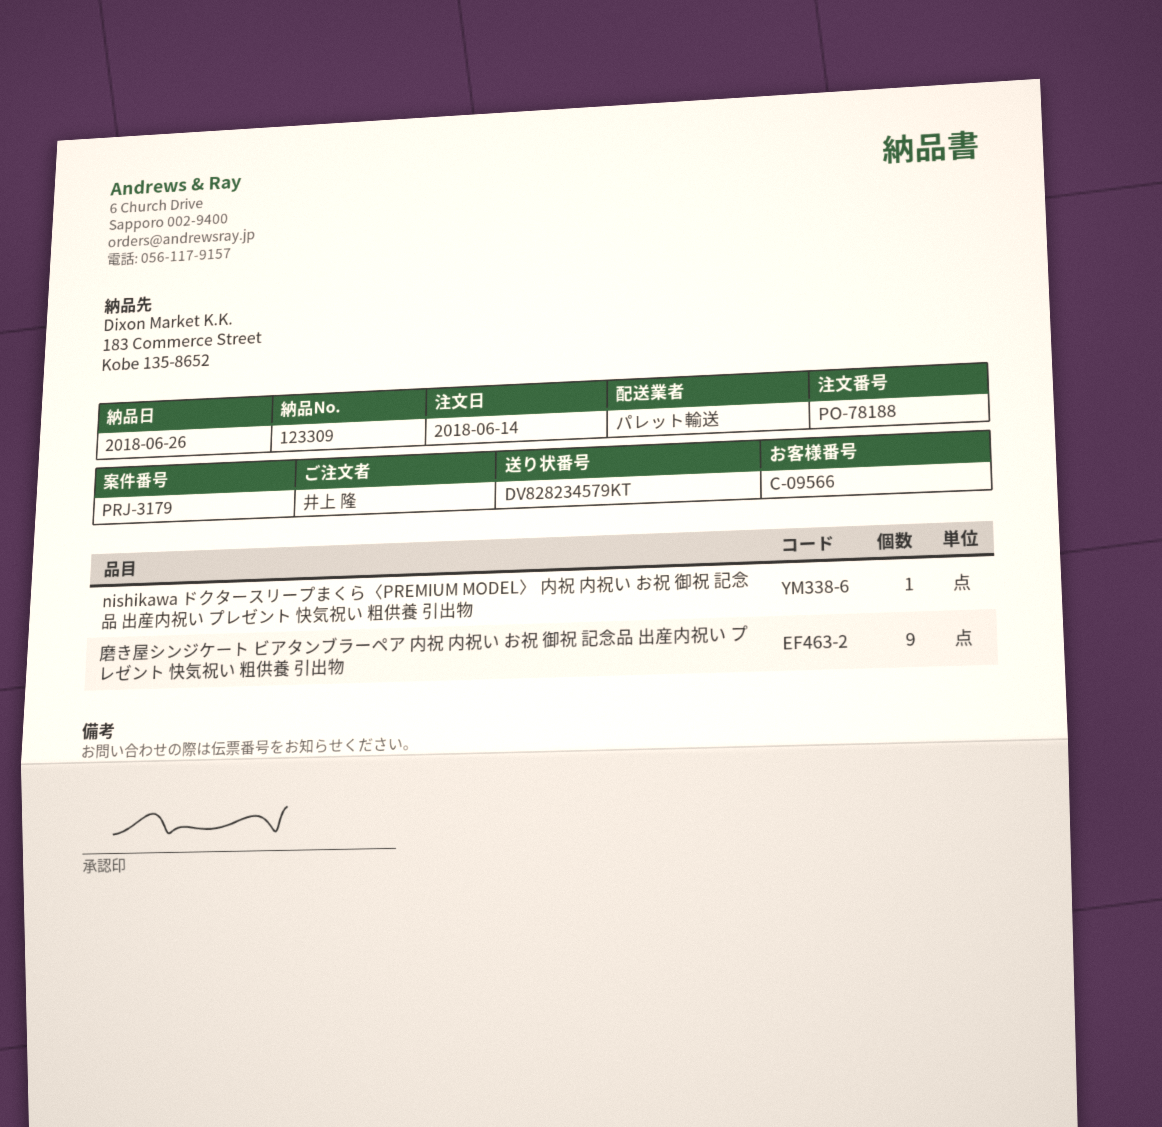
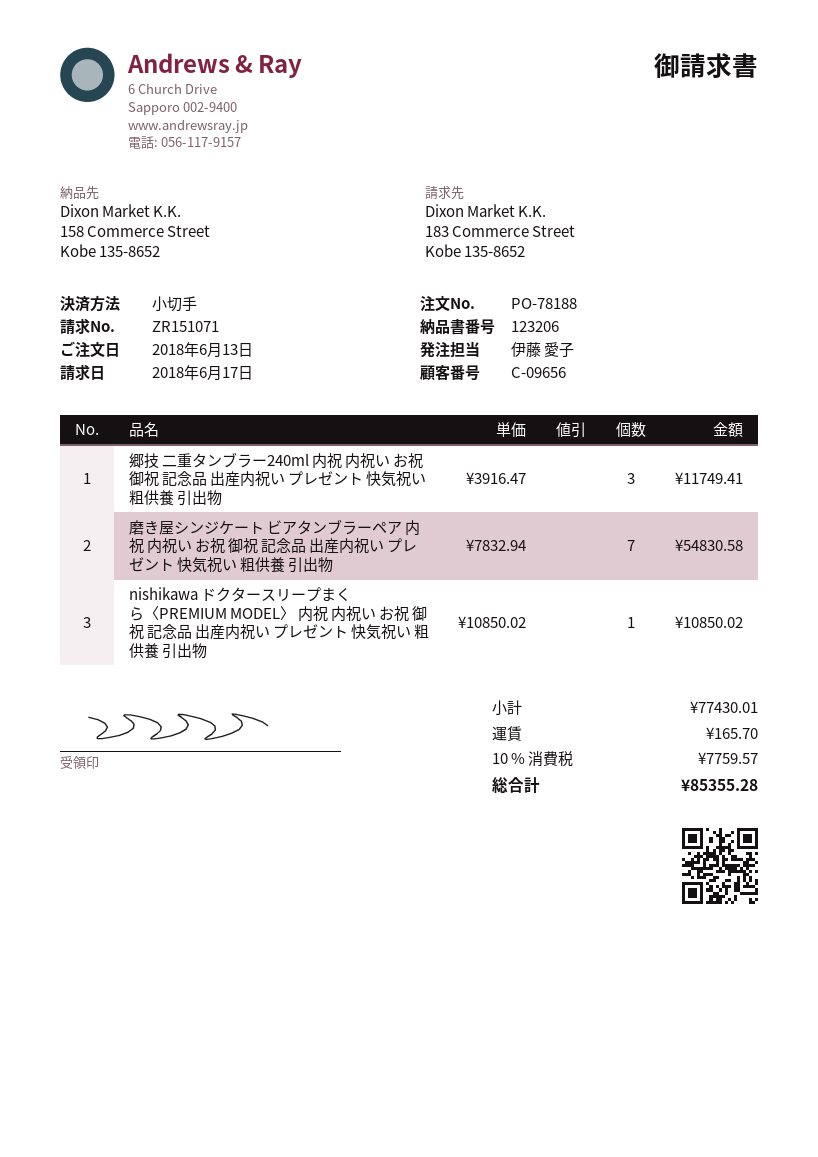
order date: 2018-06-14 -> 2018-06-13
delivery note number: 123309 -> 123206
customer number: C-09566 -> C-09656
ordered by: 井上 隆 -> 伊藤 愛子
ship to: 183 Commerce Street, Kobe 135-8652 -> 158 Commerce Street, Kobe 135-8652
磨き屋シンジケート ビアタンブラーペア 内祝 内祝い お祝 御祝 記念品 出産内祝い プレゼント 快気祝い 粗供養 引出物: 9 -> 7
郷技 二重タンブラー240ml 内祝 内祝い お祝 御祝 記念品 出産内祝い プレゼント 快気祝い 粗供養 引出物: none -> 3

